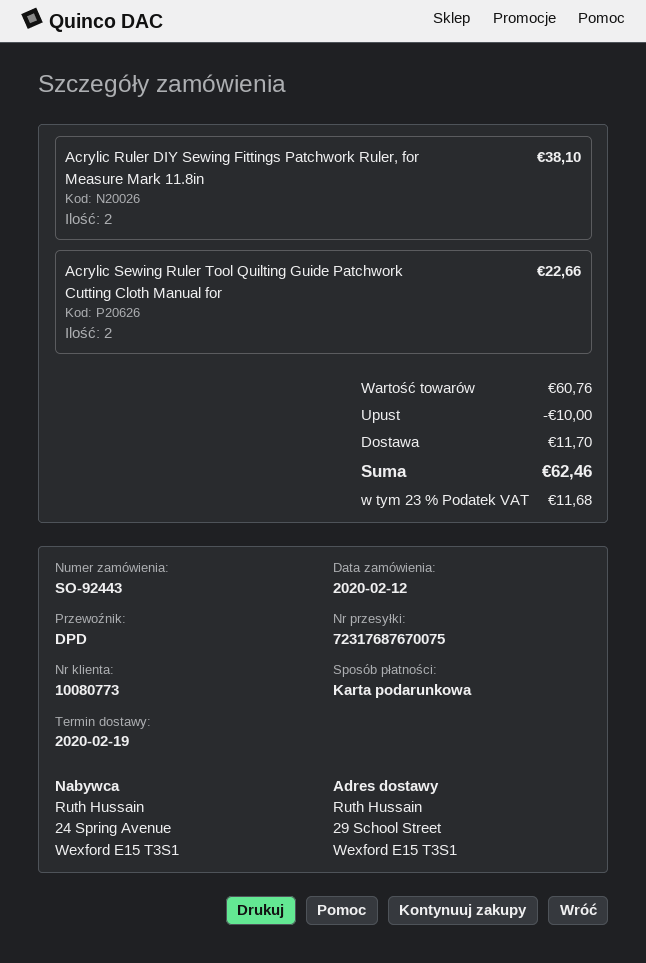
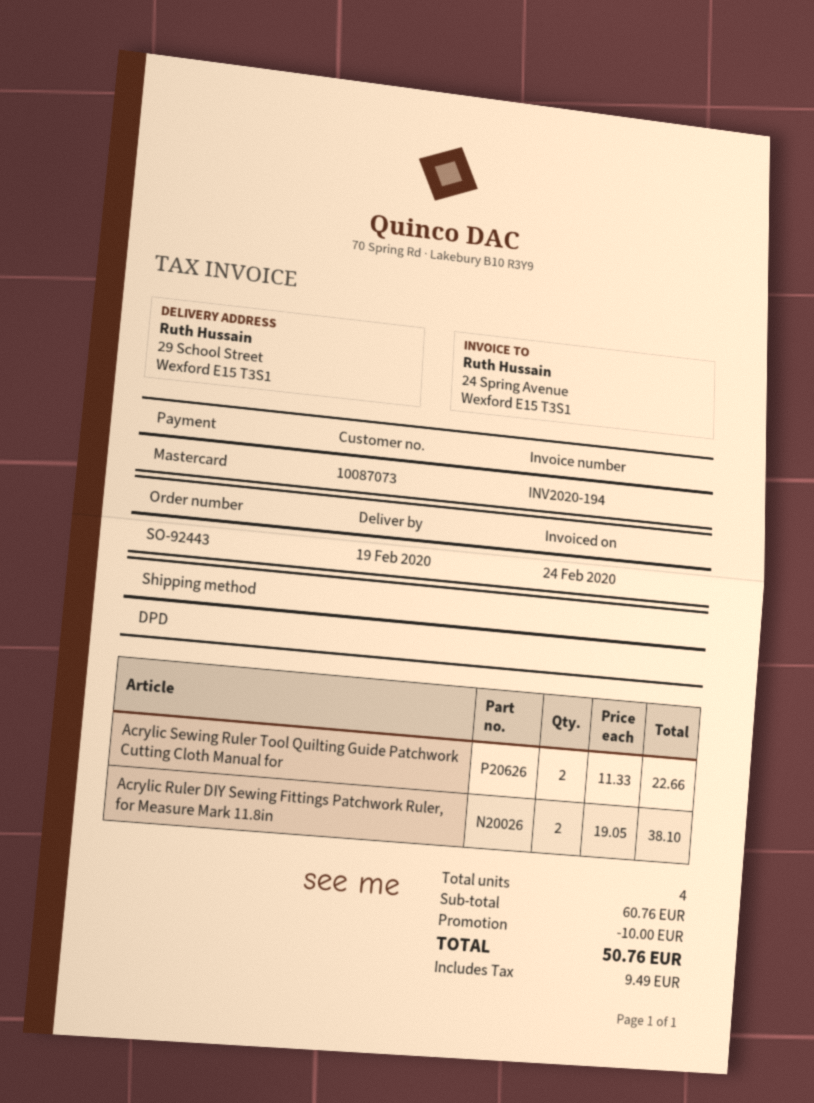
customer number: 10080773 -> 10087073
payment method: gift card -> Mastercard
shipping: 11.70 -> none
tax: 11.68 -> 9.49
total: 62.46 -> 50.76

